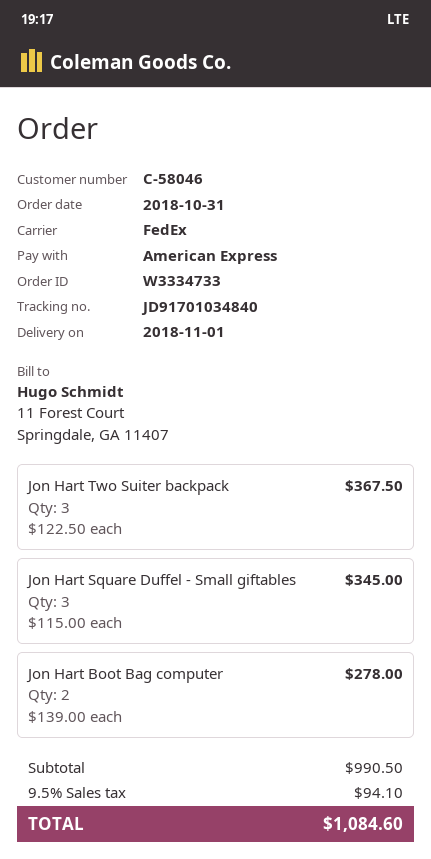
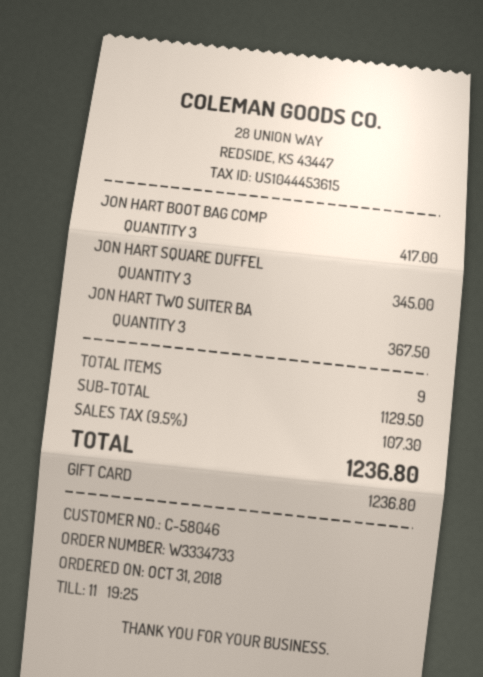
payment method: American Express -> gift card
Jon Hart Boot Bag computer: 2 for 278.00 -> 3 for 417.00
subtotal: 990.50 -> 1129.50
tax: 9.5% = 94.10 -> 9.5% = 107.30
total: 1084.60 -> 1236.80

